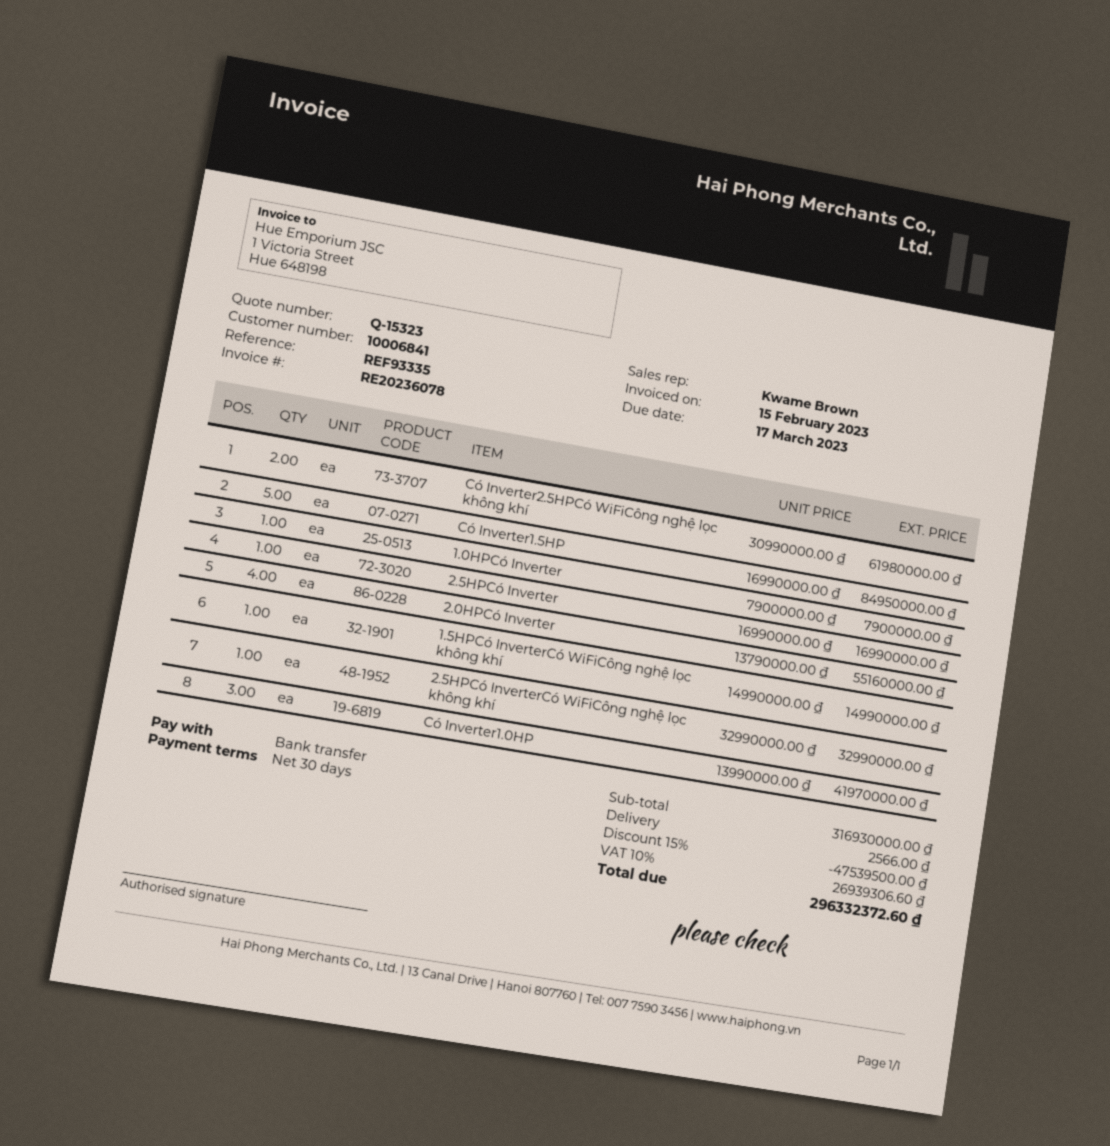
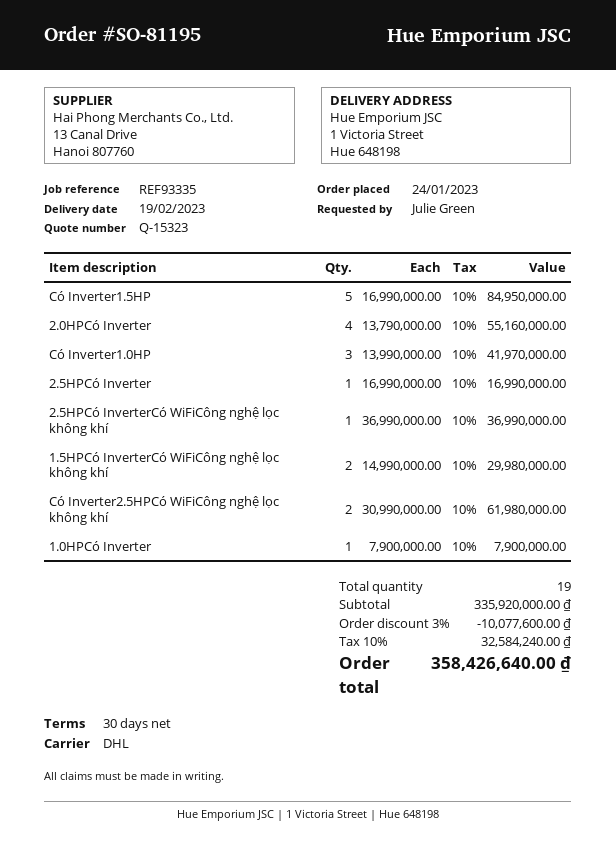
1.5HPCó InverterCó WiFiCông nghệ lọc không khí: 1 x 14990000.00 = 14990000.00 -> 2 x 14990000.00 = 29980000.00
2.5HPCó InverterCó WiFiCông nghệ lọc không khí: 1 x 32990000.00 = 32990000.00 -> 1 x 36990000.00 = 36990000.00
subtotal: 316930000.00 -> 335920000.00
discount: 15% = 47539500.00 -> 3% = 10077600.00
shipping: 2566.00 -> none
tax: 10% = 26939306.60 -> 10% = 32584240.00
total: 296332372.60 -> 358426640.00

